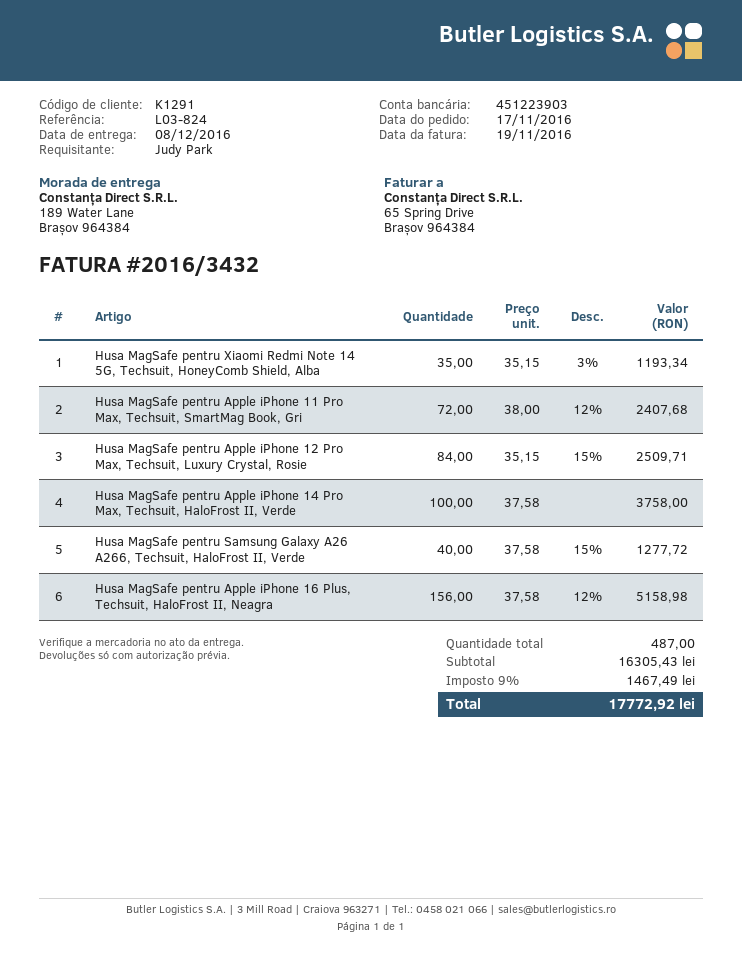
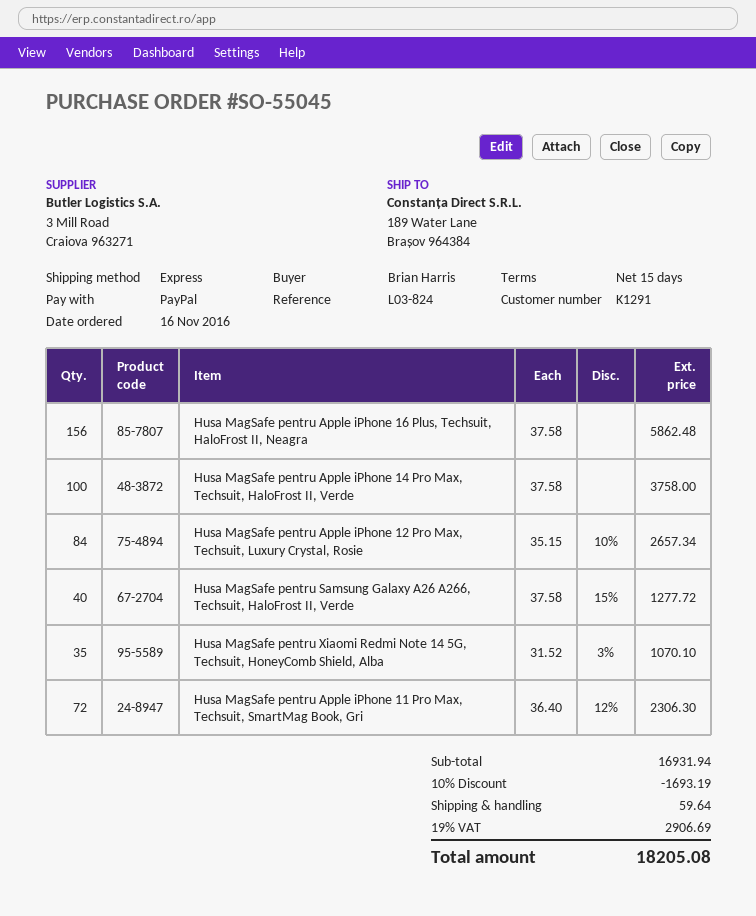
order date: 2016-11-17 -> 2016-11-16
ordered by: Judy Park -> Brian Harris
Husa MagSafe pentru Xiaomi Redmi Note 14 5G, Techsuit, HoneyComb Shield, Alba: 35 x 35.15 - 3% = 1193.34 -> 35 x 31.52 - 3% = 1070.10
Husa MagSafe pentru Apple iPhone 11 Pro Max, Techsuit, SmartMag Book, Gri: 72 x 38.00 - 12% = 2407.68 -> 72 x 36.40 - 12% = 2306.30
Husa MagSafe pentru Apple iPhone 12 Pro Max, Techsuit, Luxury Crystal, Rosie: 84 x 35.15 - 15% = 2509.71 -> 84 x 35.15 - 10% = 2657.34
Husa MagSafe pentru Apple iPhone 16 Plus, Techsuit, HaloFrost II, Neagra: 156 x 37.58 - 12% = 5158.98 -> 156 x 37.58 = 5862.48
subtotal: 16305.43 -> 16931.94
discount: none -> 10% = 1693.19
shipping: none -> 59.64
tax: 9% = 1467.49 -> 19% = 2906.69
total: 17772.92 -> 18205.08

